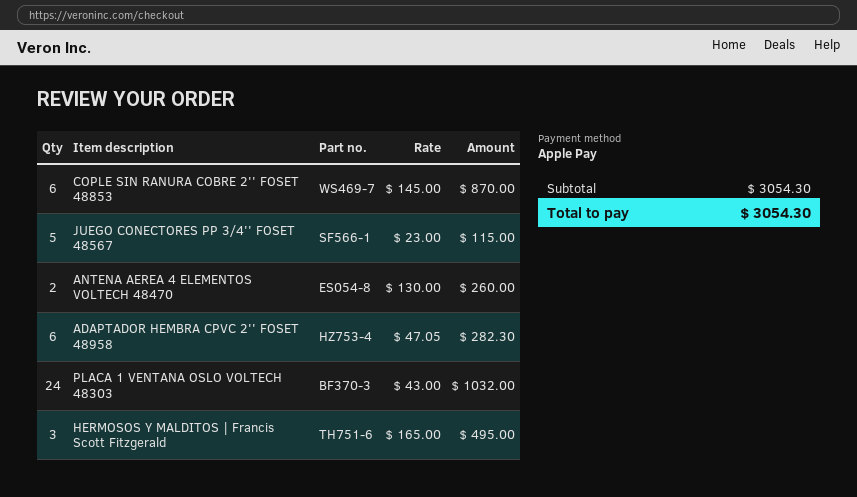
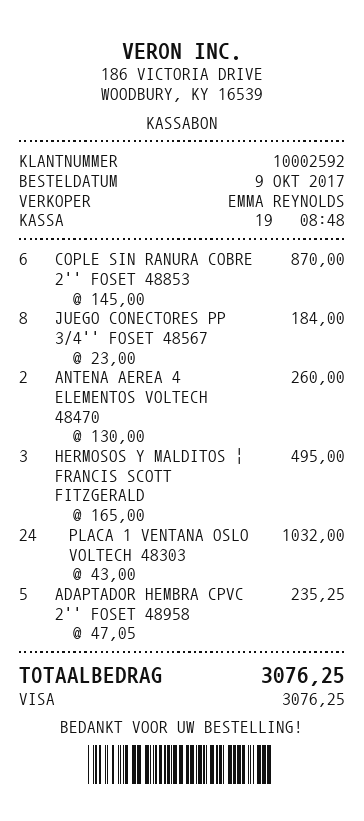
payment method: Apple Pay -> Visa
JUEGO CONECTORES PP 3/4'' FOSET 48567: 5 x 23.00 = 115.00 -> 8 x 23.00 = 184.00
ADAPTADOR HEMBRA CPVC 2'' FOSET 48958: 6 x 47.05 = 282.30 -> 5 x 47.05 = 235.25
total: 3054.30 -> 3076.25

